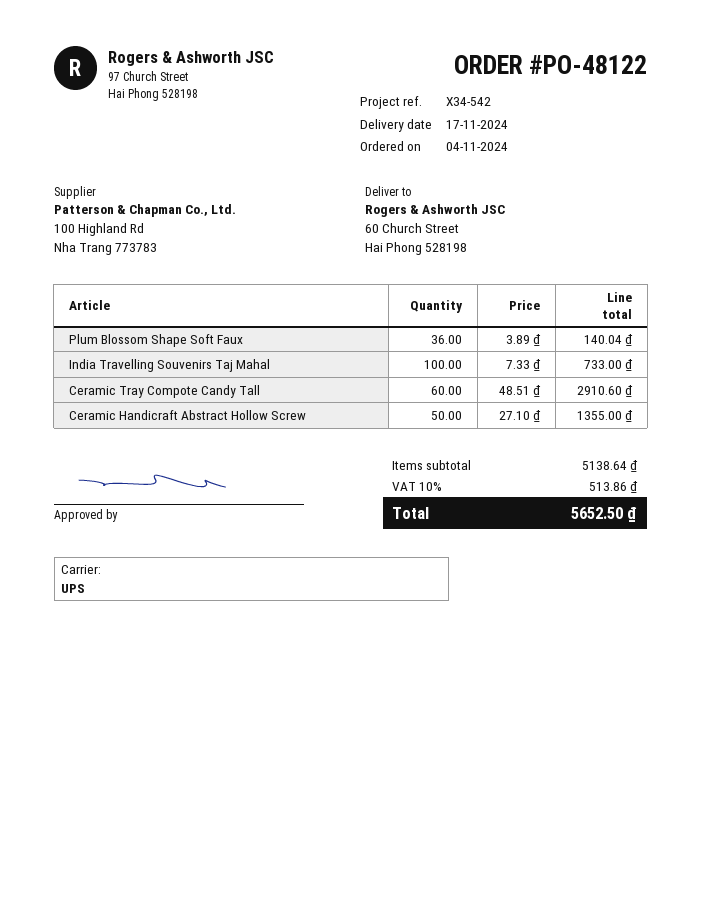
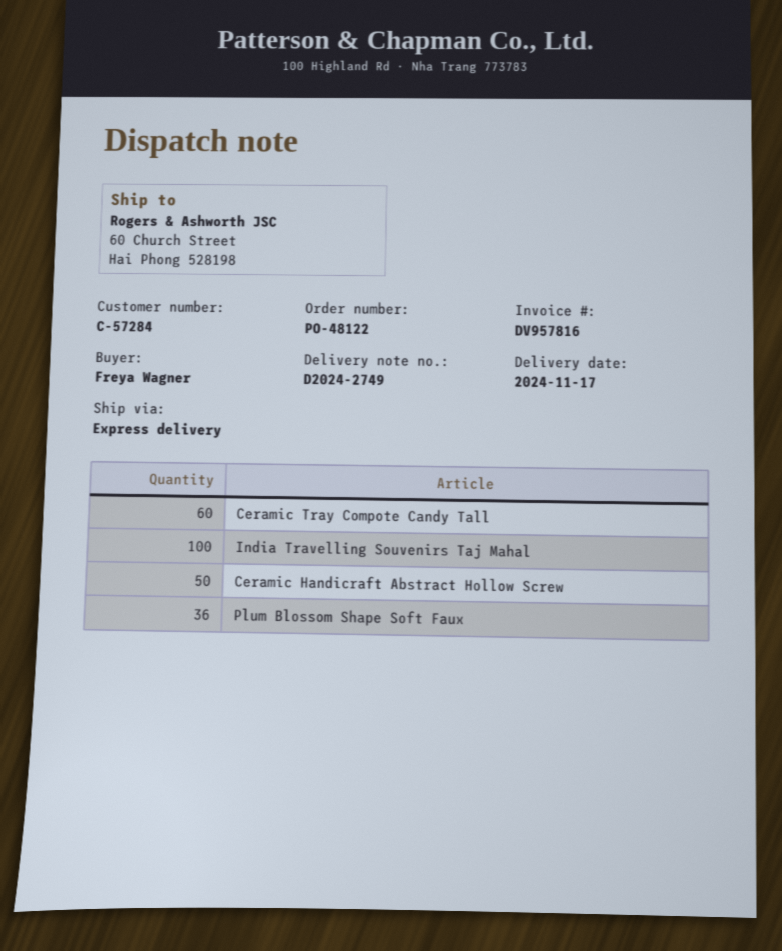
shipping method: UPS -> express

